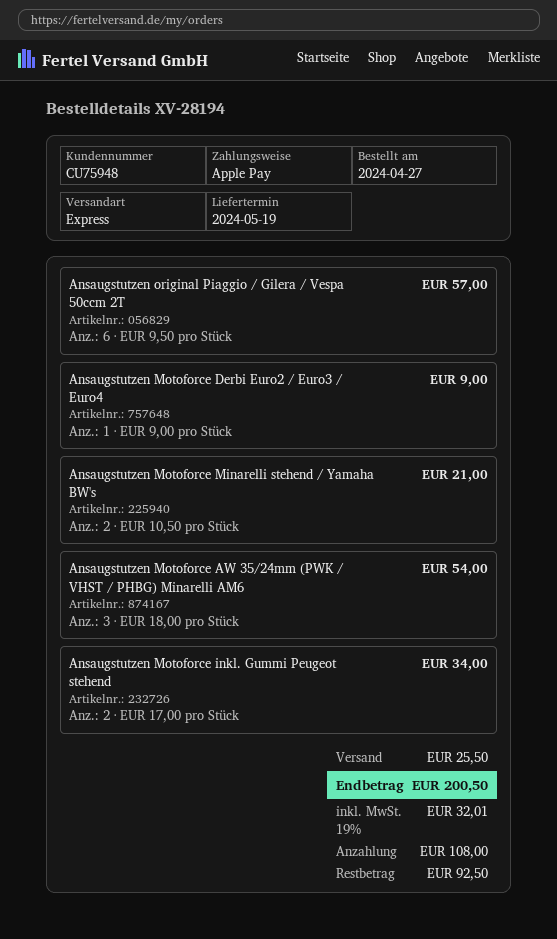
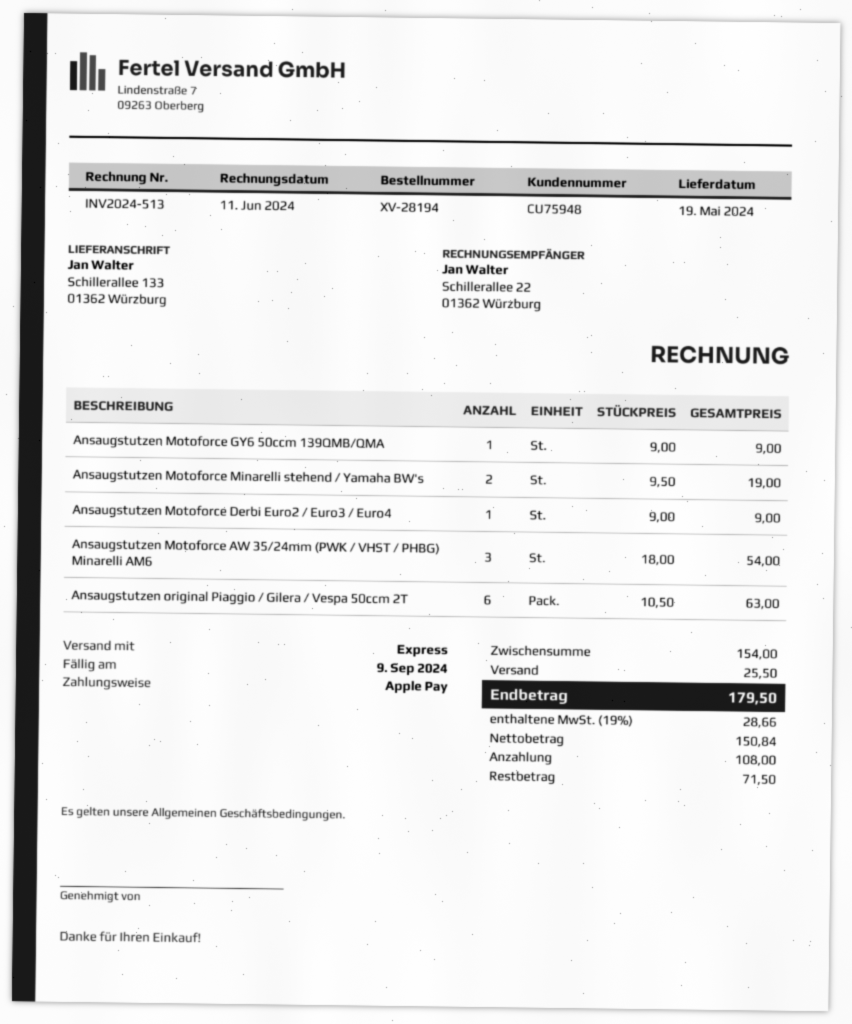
Ansaugstutzen original Piaggio / Gilera / Vespa 50ccm 2T: 6 x 9.50 = 57.00 -> 6 x 10.50 = 63.00
Ansaugstutzen Motoforce Minarelli stehend / Yamaha BW's: 2 x 10.50 = 21.00 -> 2 x 9.50 = 19.00
Ansaugstutzen Motoforce inkl. Gummi Peugeot stehend: 2 x 17.00 = 34.00 -> none
Ansaugstutzen Motoforce GY6 50ccm 139QMB/QMA: none -> 1 x 9.00 = 9.00
tax: 19% = 32.01 -> 19% = 28.66
total: 200.50 -> 179.50
balance: 92.50 -> 71.50

